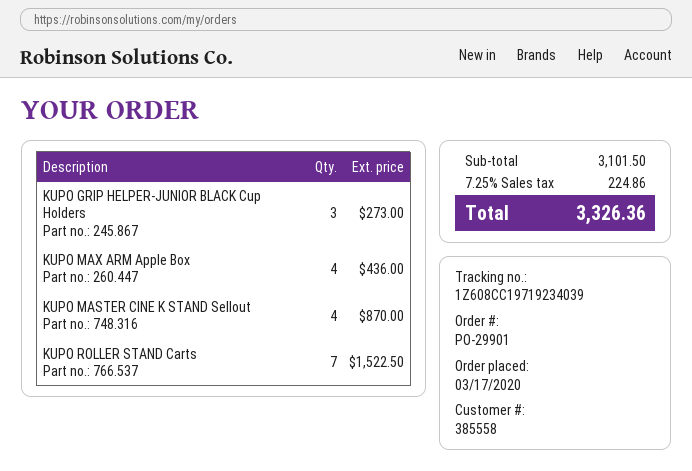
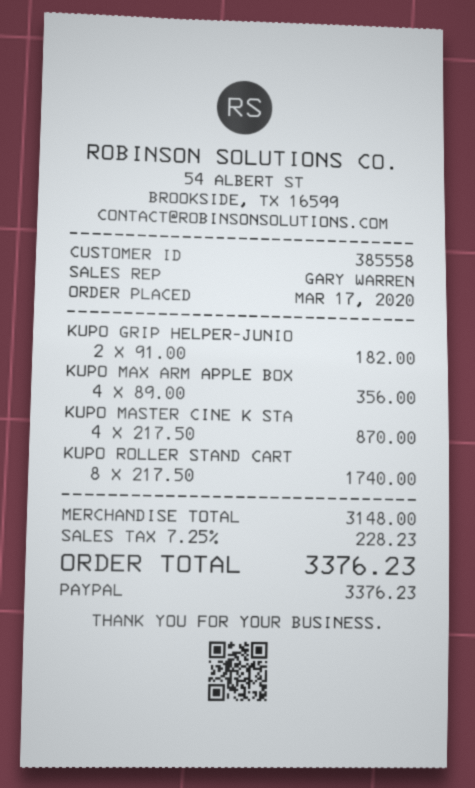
KUPO GRIP HELPER-JUNIOR BLACK Cup Holders: 3 for 273.00 -> 2 for 182.00
KUPO MAX ARM Apple Box: 4 for 436.00 -> 4 for 356.00
KUPO ROLLER STAND Carts: 7 for 1522.50 -> 8 for 1740.00
subtotal: 3101.50 -> 3148.00
tax: 7.25% = 224.86 -> 7.25% = 228.23
total: 3326.36 -> 3376.23

